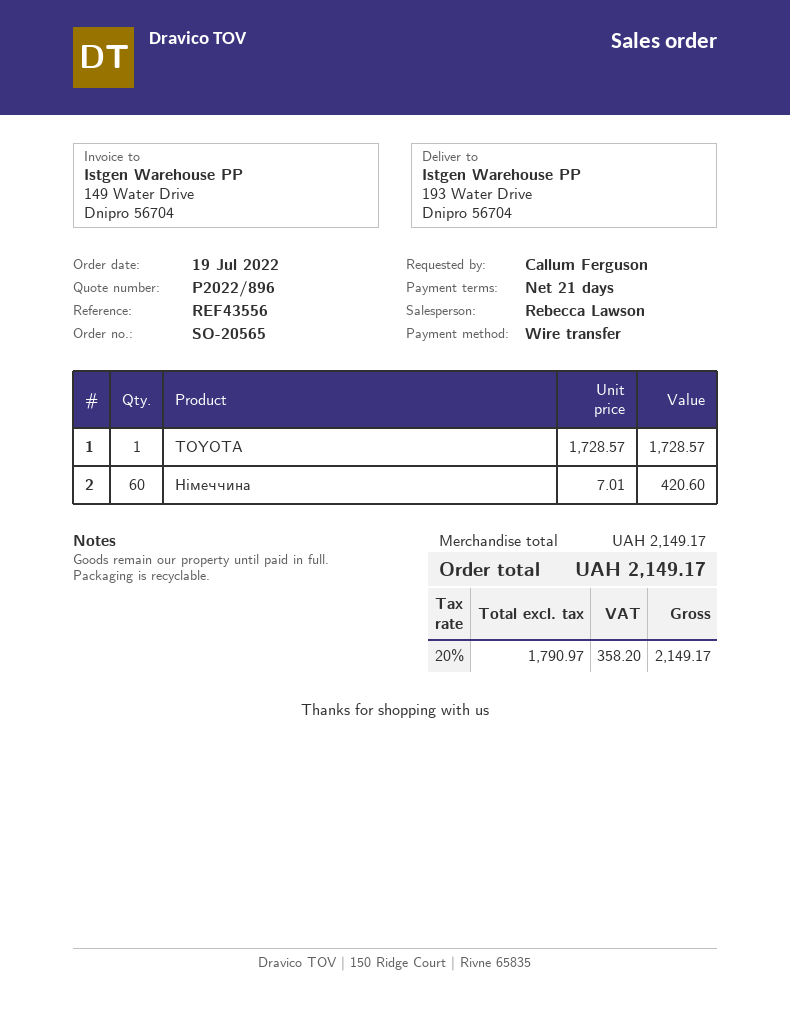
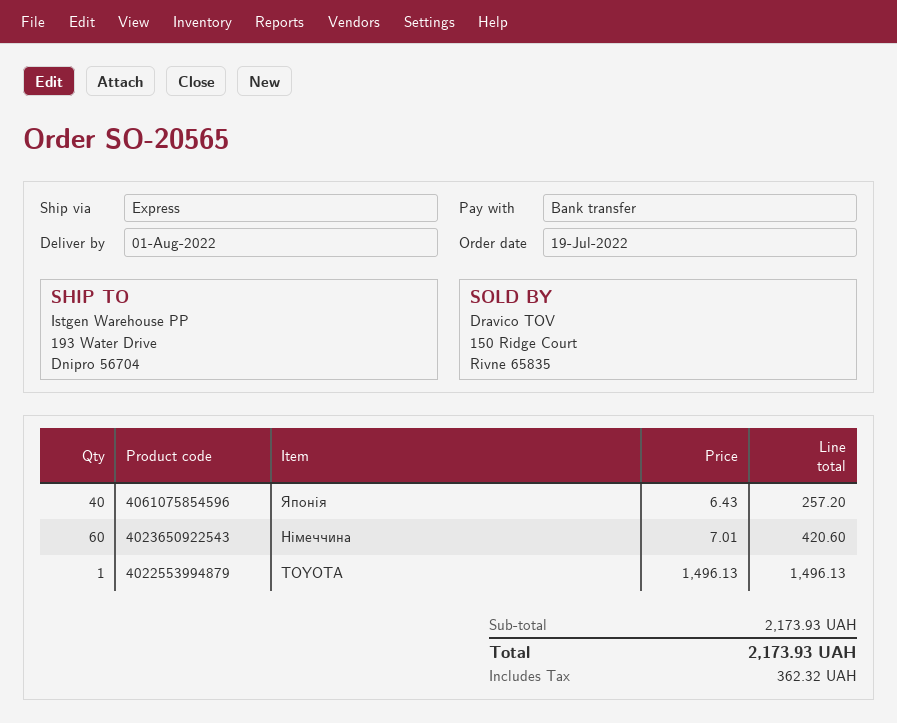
TOYOTA: 1 x 1728.57 = 1728.57 -> 1 x 1496.13 = 1496.13
Японія: none -> 40 x 6.43 = 257.20
subtotal: 2149.17 -> 2173.93
tax: 358.20 -> 362.32
total: 2149.17 -> 2173.93

